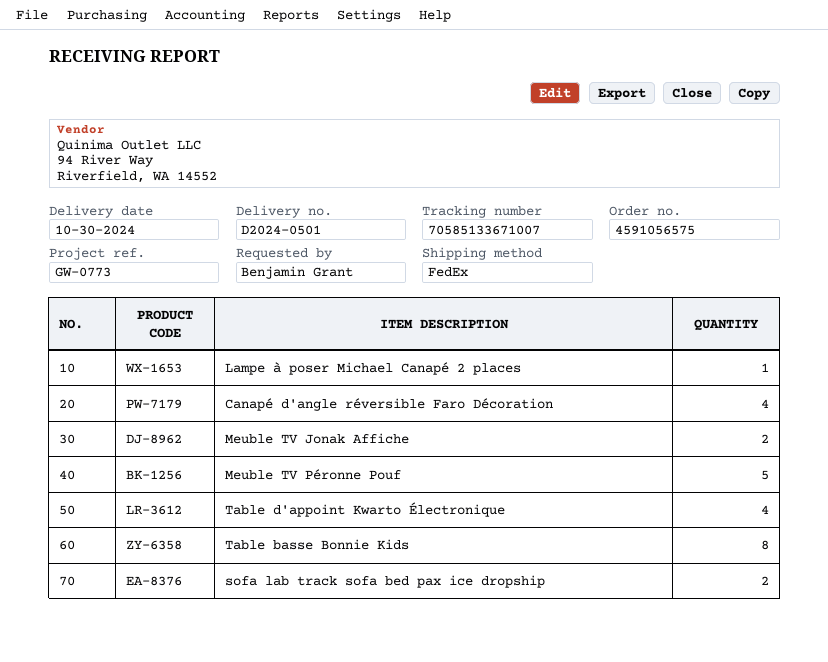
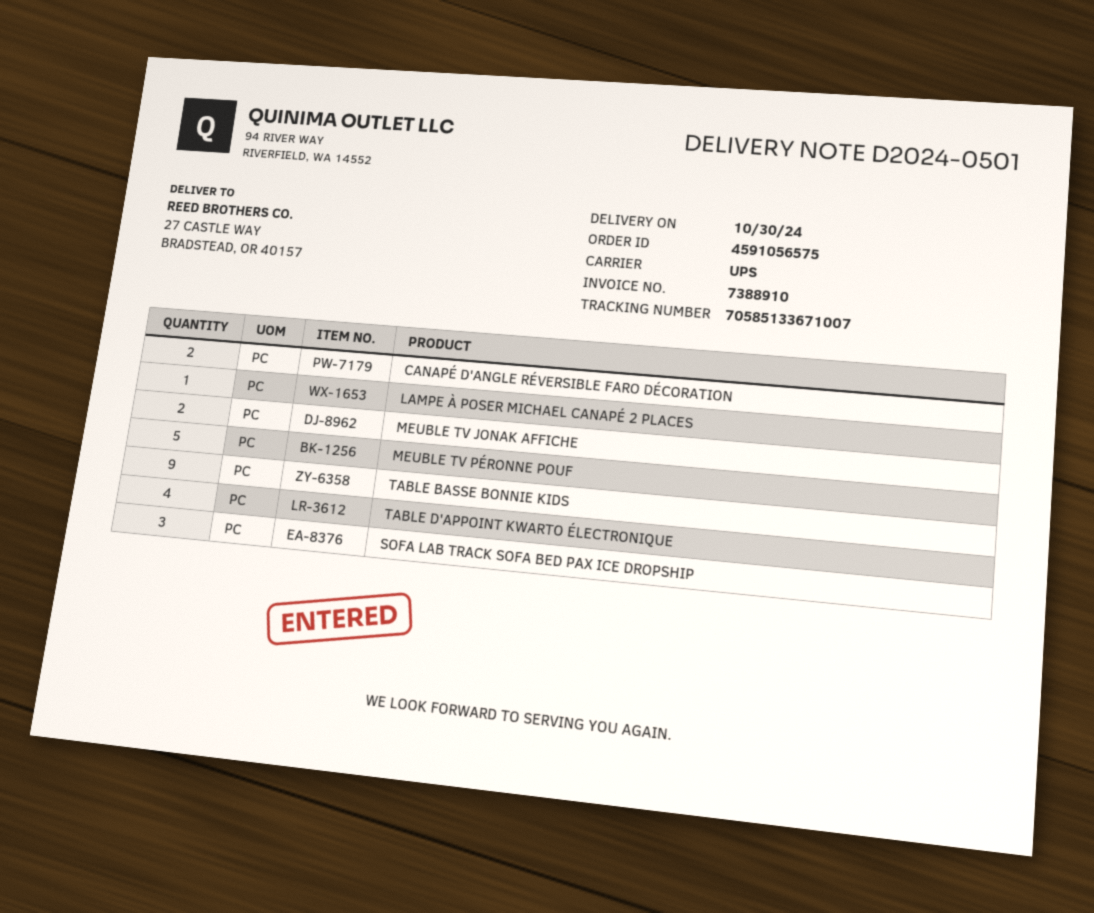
shipping method: FedEx -> UPS
Canapé d'angle réversible Faro Décoration: 4 -> 2
Table basse Bonnie Kids: 8 -> 9
sofa lab track sofa bed pax ice dropship: 2 -> 3

